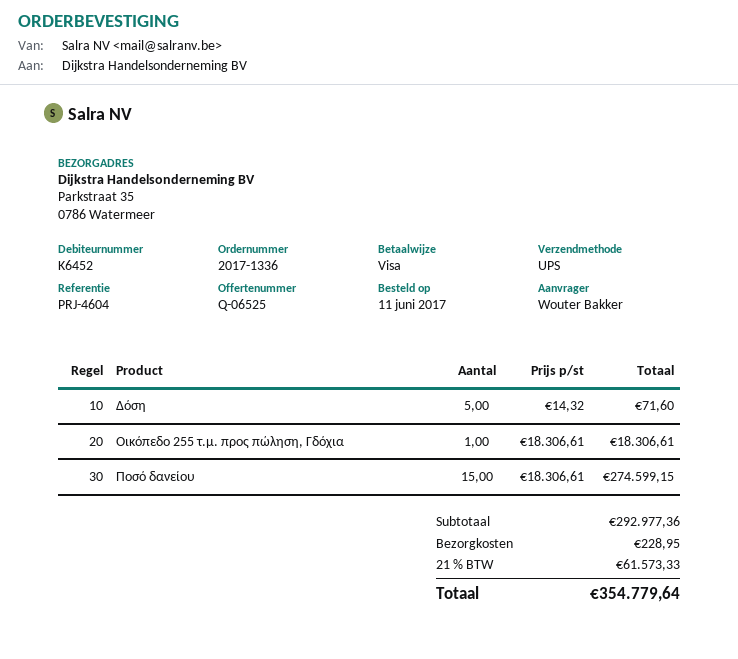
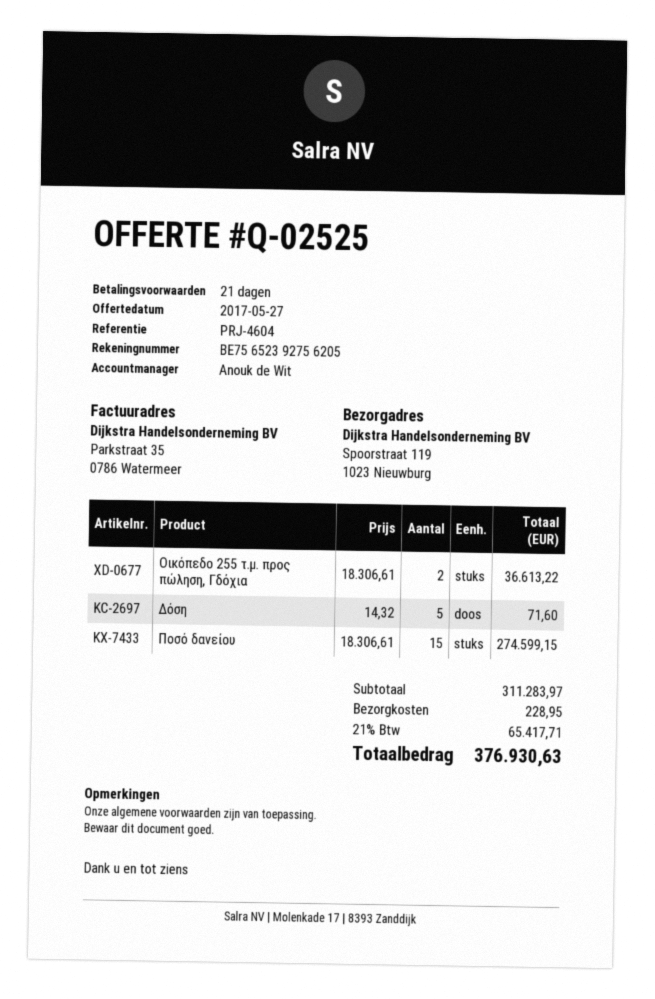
quote number: Q-06525 -> Q-02525
ship to: Parkstraat 35, 0786 Watermeer -> Spoorstraat 119, 1023 Nieuwburg
Οικόπεδο 255 τ.μ. προς πώληση, Γδόχια: 1 x 18306.61 = 18306.61 -> 2 x 18306.61 = 36613.22
subtotal: 292977.36 -> 311283.97
tax: 21% = 61573.33 -> 21% = 65417.71
total: 354779.64 -> 376930.63

